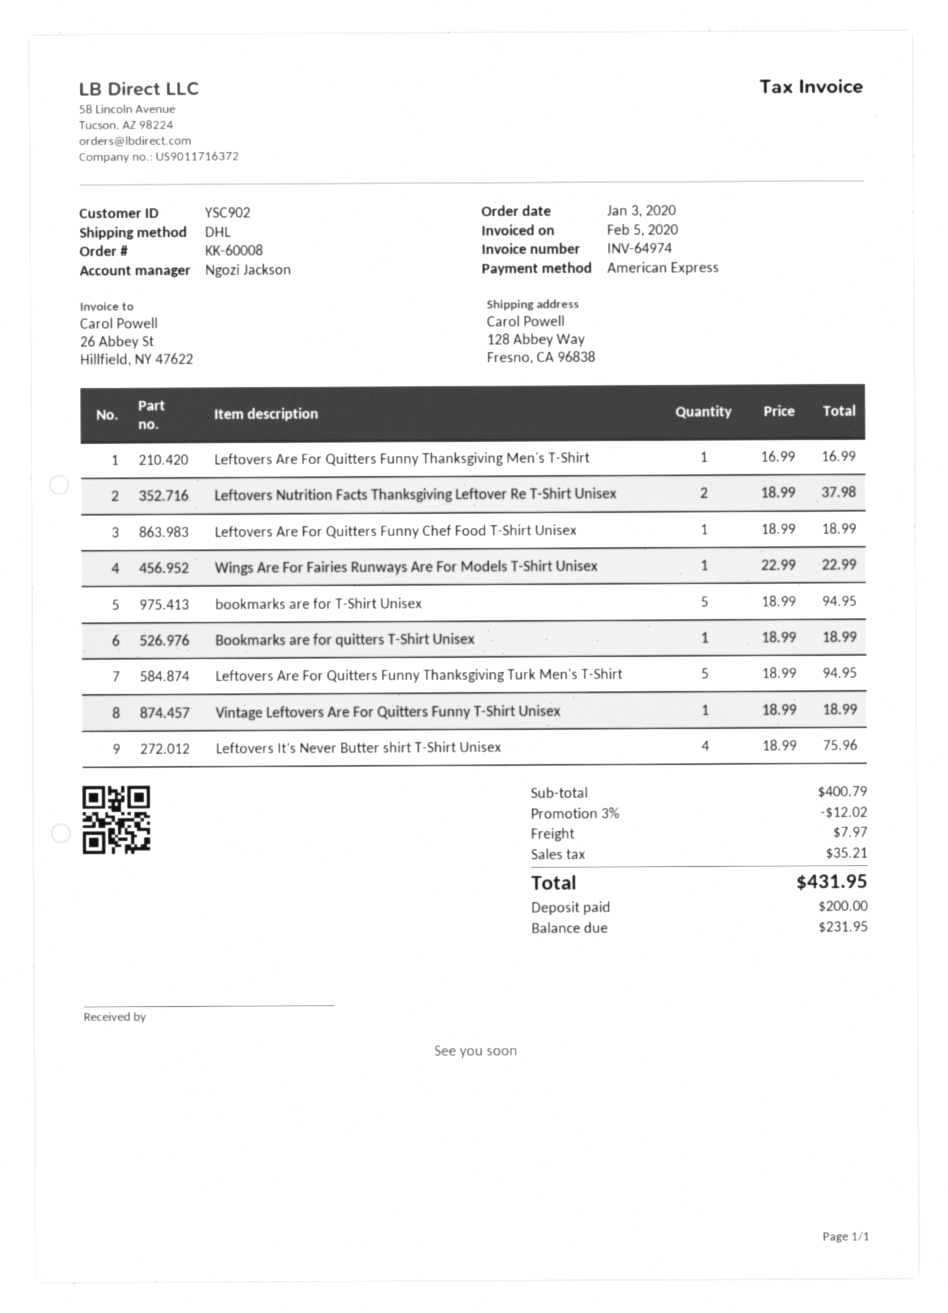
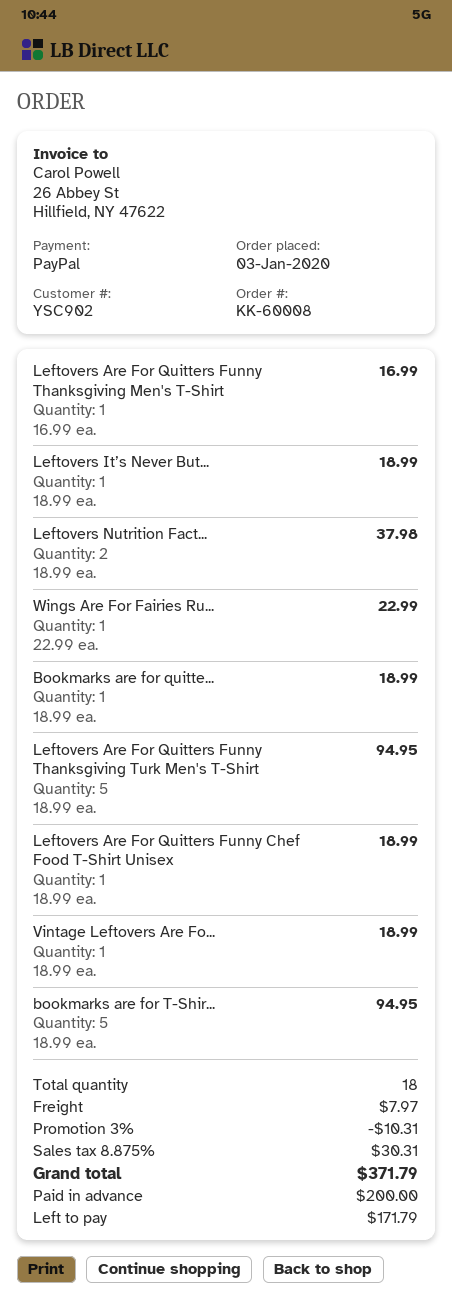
payment method: American Express -> PayPal
Leftovers It’s Never Butter shirt T-Shirt Unisex: 4 x 18.99 = 75.96 -> 1 x 18.99 = 18.99
discount: 3% = 12.02 -> 3% = 10.31
tax: 35.21 -> 30.31
total: 431.95 -> 371.79
balance: 231.95 -> 171.79

